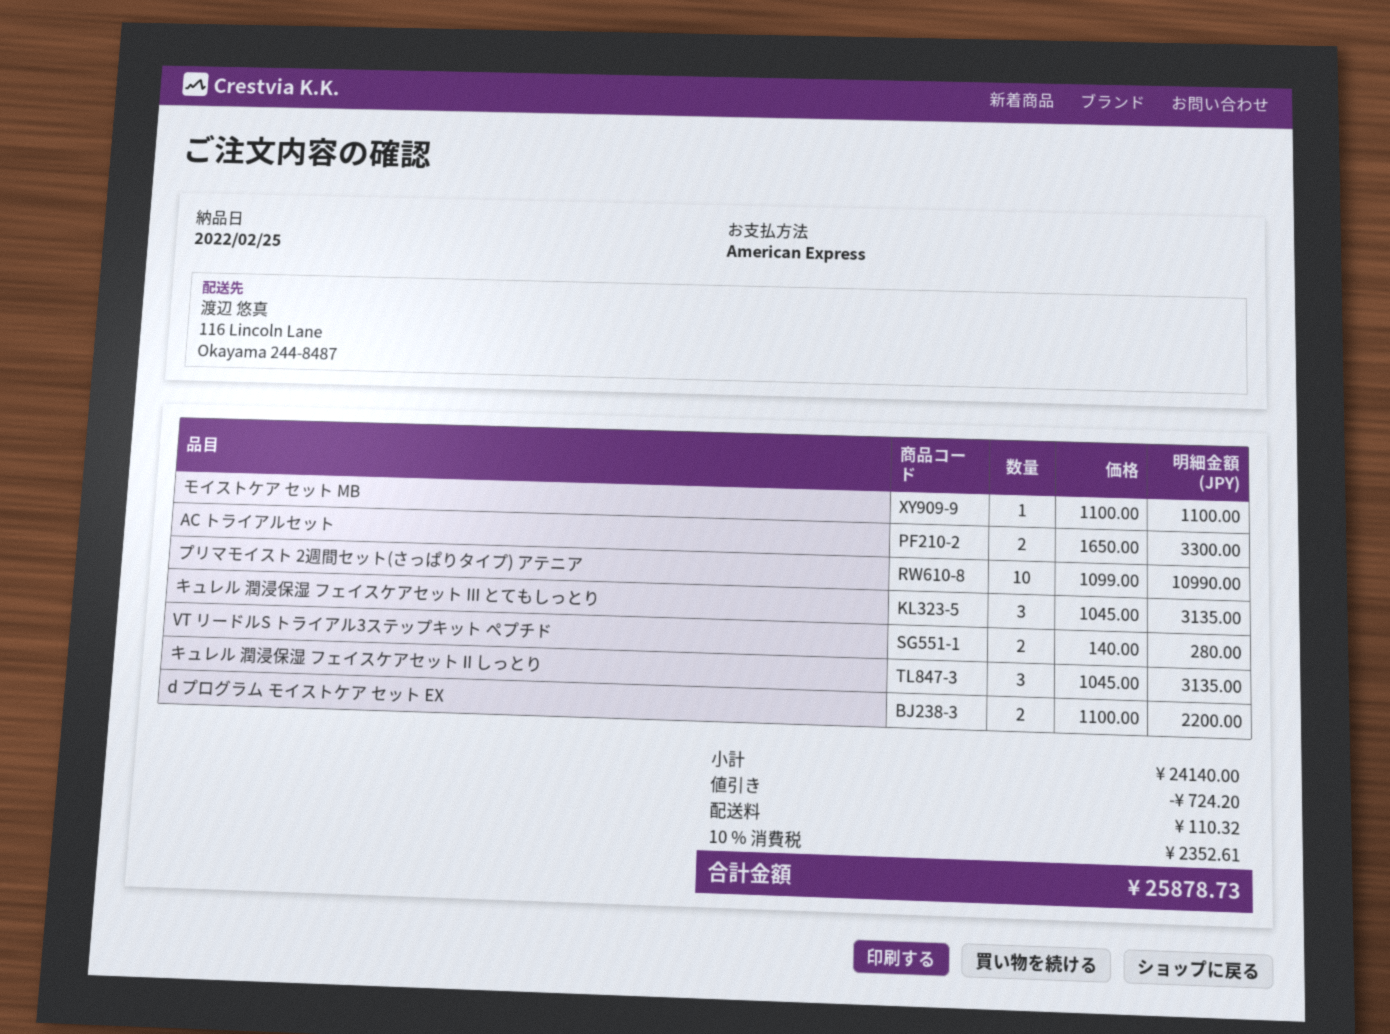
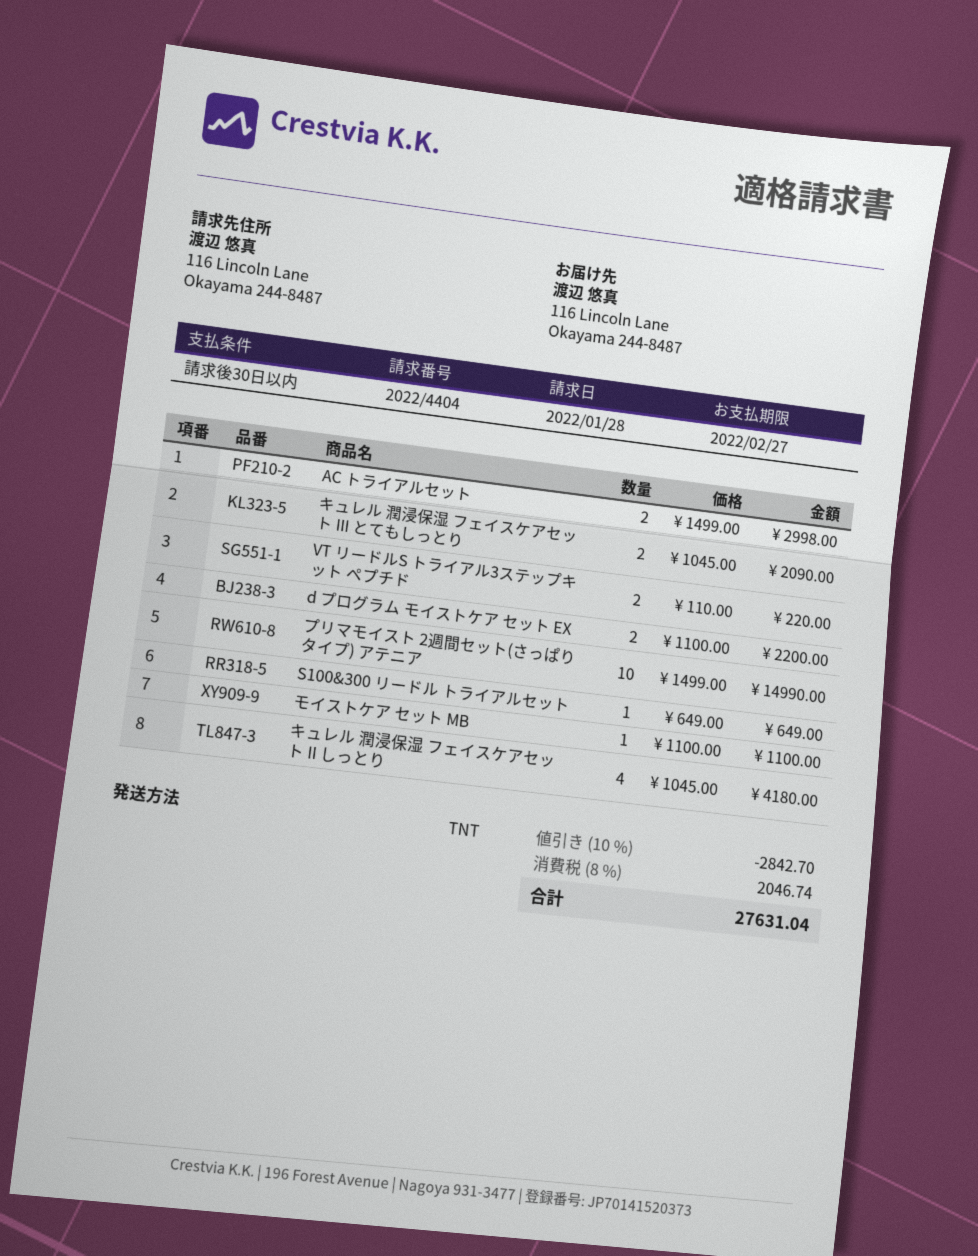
AC トライアルセット: 2 x 1650.00 = 3300.00 -> 2 x 1499.00 = 2998.00
プリマモイスト 2週間セット(さっぱりタイプ) アテニア: 10 x 1099.00 = 10990.00 -> 10 x 1499.00 = 14990.00
キュレル 潤浸保湿 フェイスケアセット III とてもしっとり: 3 x 1045.00 = 3135.00 -> 2 x 1045.00 = 2090.00
VT リードルS トライアル3ステップキット ペプチド: 2 x 140.00 = 280.00 -> 2 x 110.00 = 220.00
キュレル 潤浸保湿 フェイスケアセット II しっとり: 3 x 1045.00 = 3135.00 -> 4 x 1045.00 = 4180.00
S100&300 リードル トライアルセット: none -> 1 x 649.00 = 649.00
discount: 724.20 -> 2842.70
shipping: 110.32 -> none
tax: 10% = 2352.61 -> 8% = 2046.74
total: 25878.73 -> 27631.04

